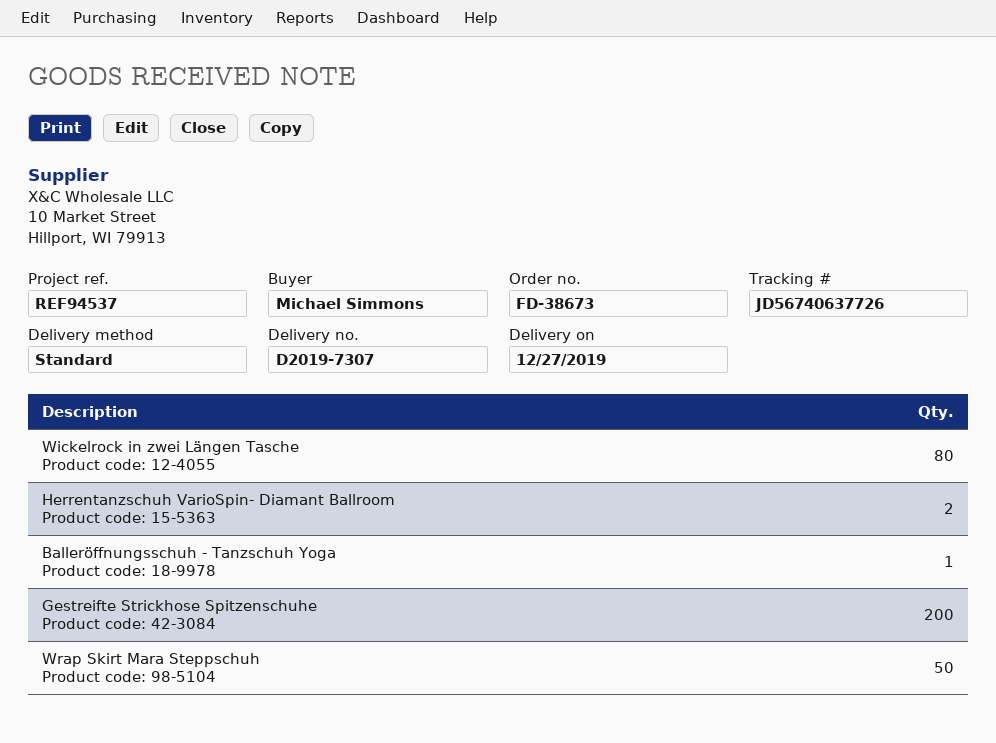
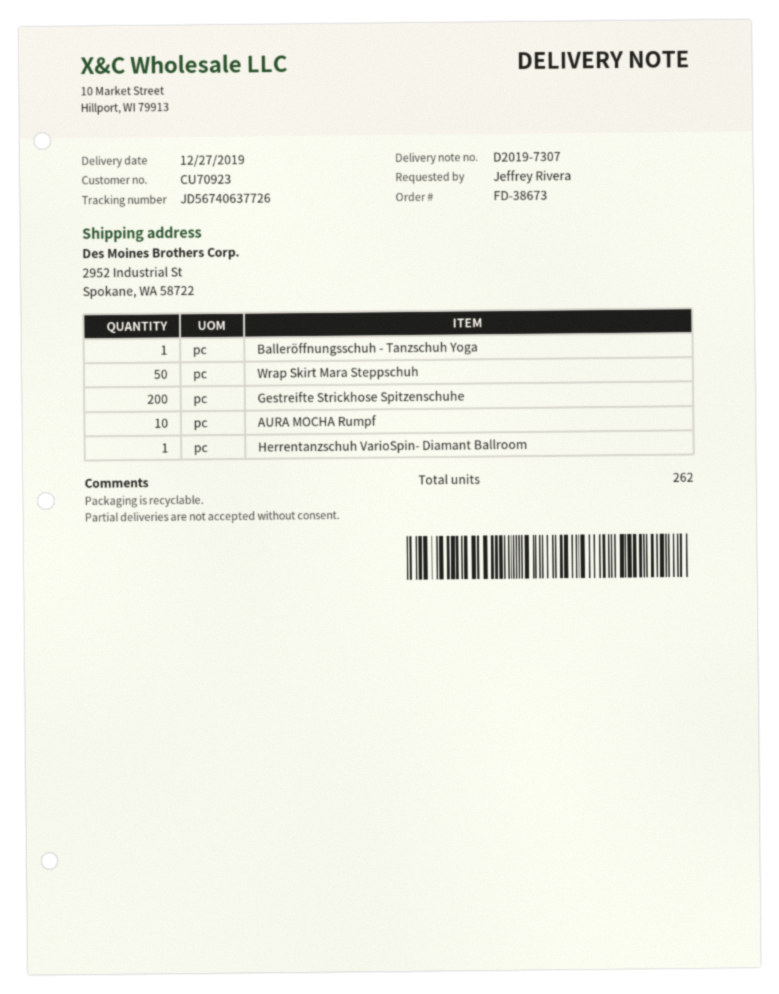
ordered by: Michael Simmons -> Jeffrey Rivera
Wickelrock in zwei Längen Tasche: 80 -> none
Herrentanzschuh VarioSpin- Diamant Ballroom: 2 -> 1
AURA MOCHA Rumpf: none -> 10

